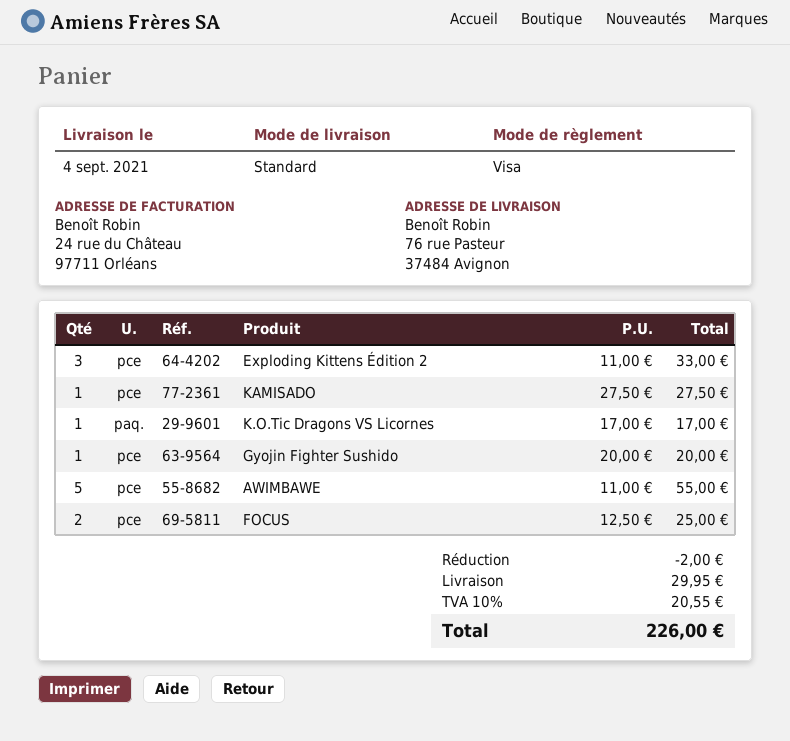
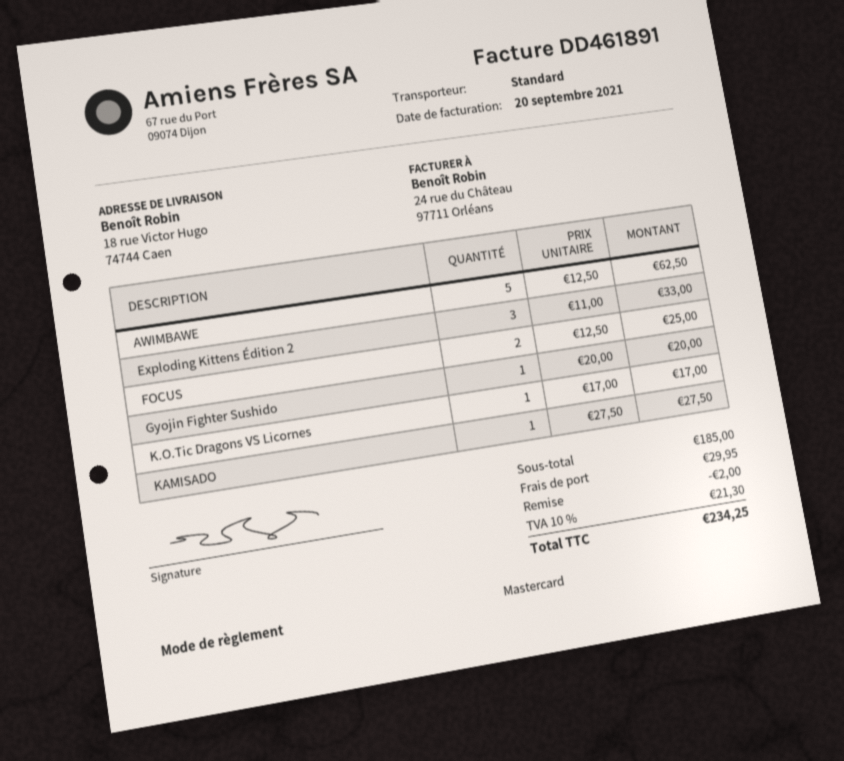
payment method: Visa -> Mastercard
ship to: 76 rue Pasteur, 37484 Avignon -> 18 rue Victor Hugo, 74744 Caen
AWIMBAWE: 5 x 11.00 = 55.00 -> 5 x 12.50 = 62.50
tax: 10% = 20.55 -> 10% = 21.30
total: 226.00 -> 234.25

